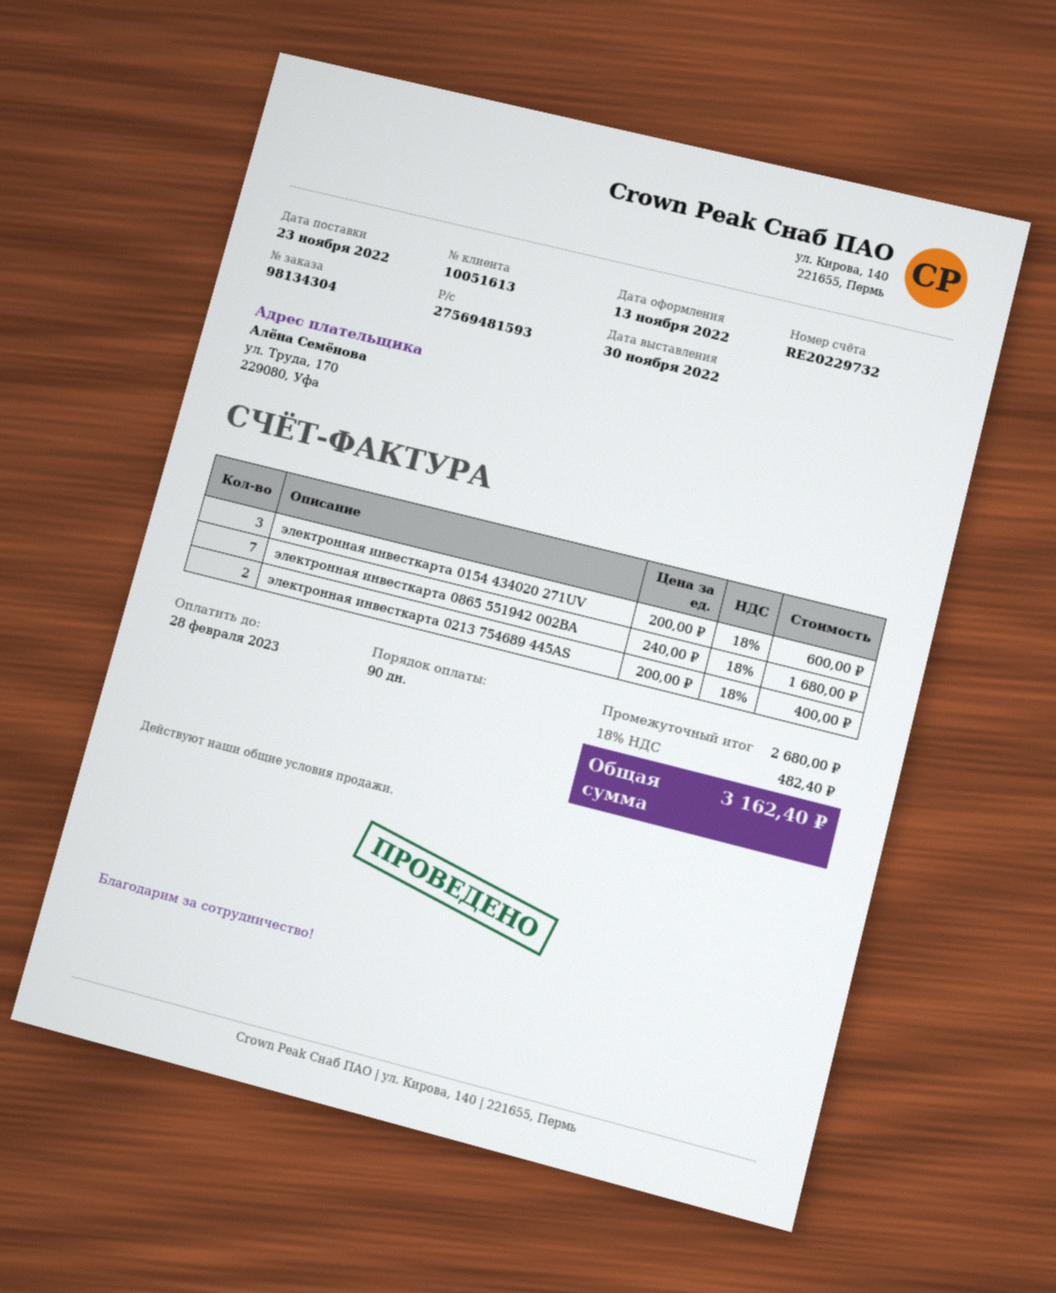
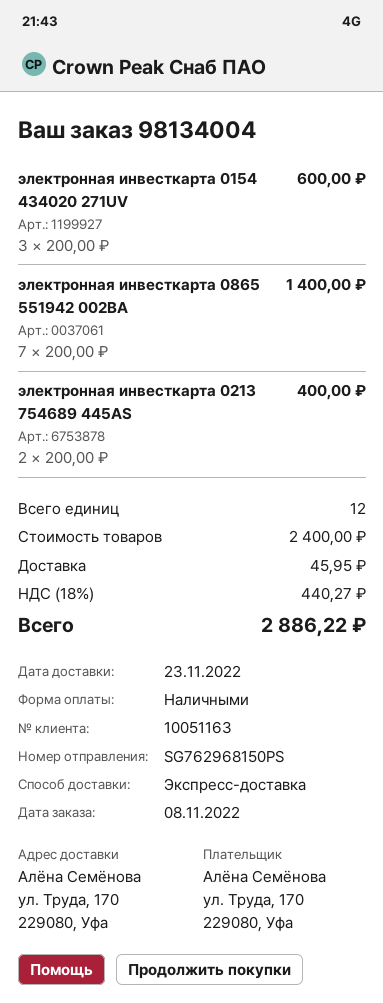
order number: 98134304 -> 98134004
order date: 2022-11-13 -> 2022-11-08
customer number: 10051613 -> 10051163
электронная инвесткарта 0865 551942 002BA: 7 x 240.00 = 1680.00 -> 7 x 200.00 = 1400.00
subtotal: 2680.00 -> 2400.00
shipping: none -> 45.95
tax: 18% = 482.40 -> 18% = 440.27
total: 3162.40 -> 2886.22

